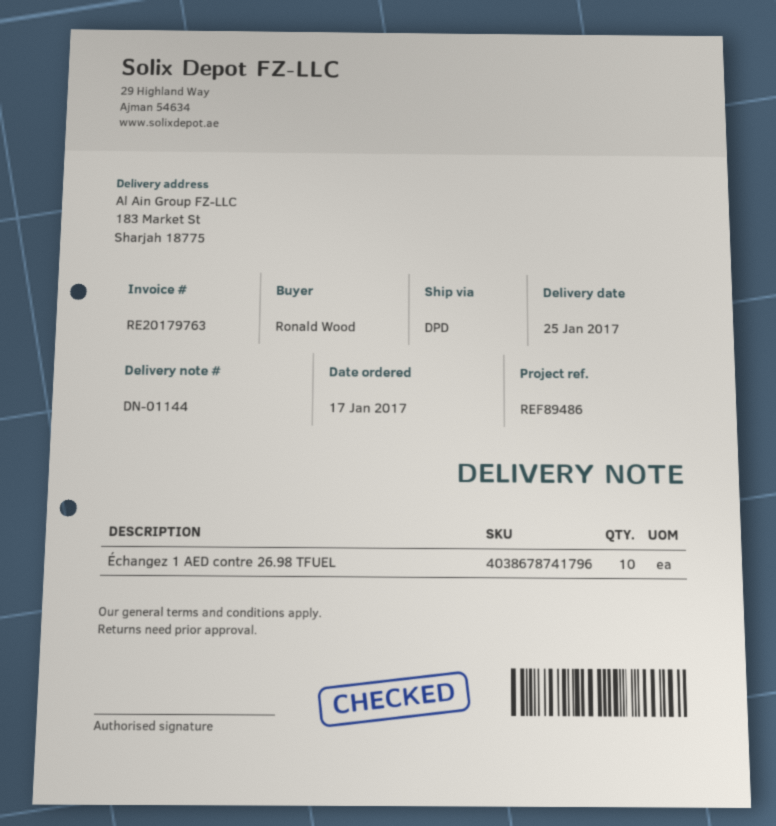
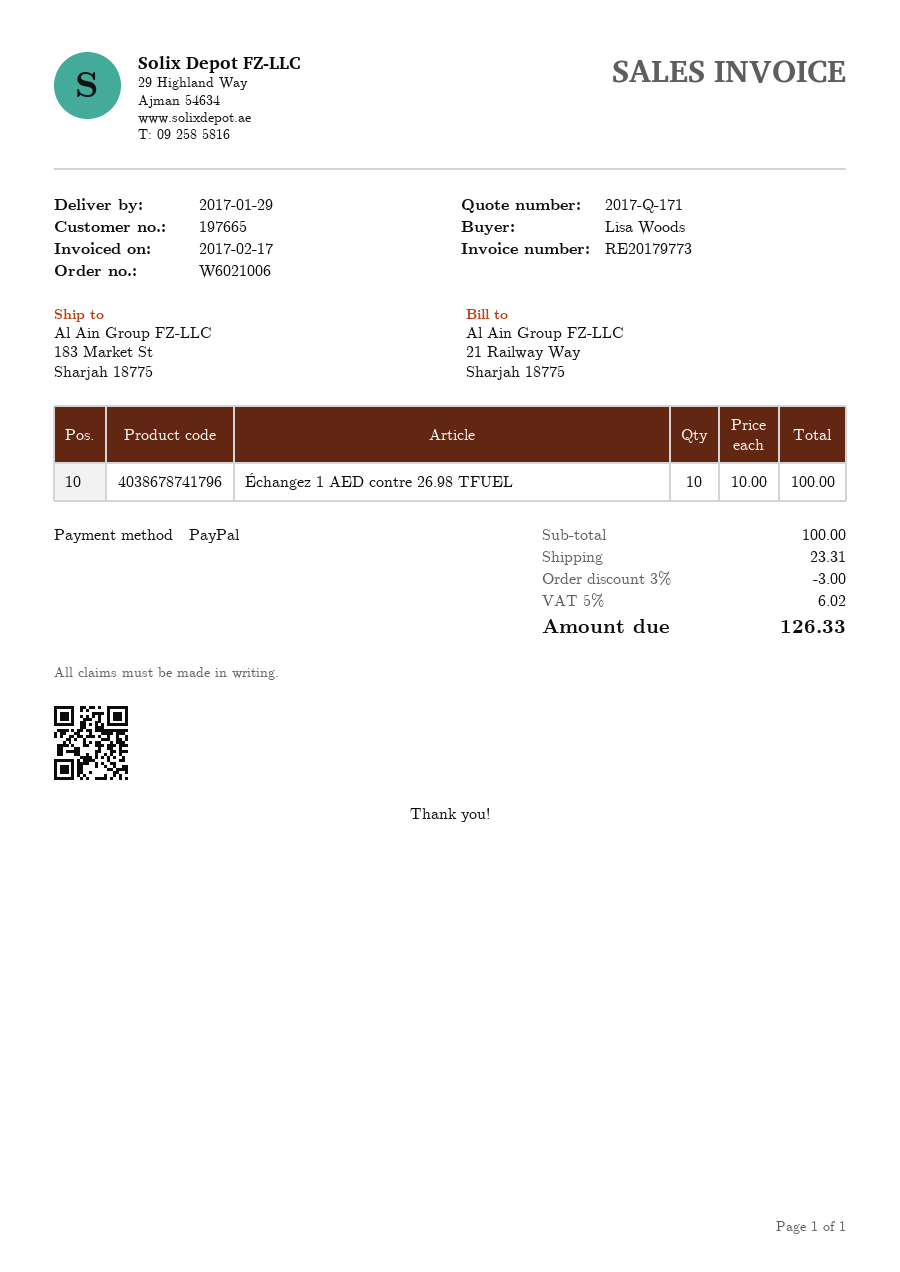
delivery date: 2017-01-25 -> 2017-01-29
invoice number: RE20179763 -> RE20179773
ordered by: Ronald Wood -> Lisa Woods

